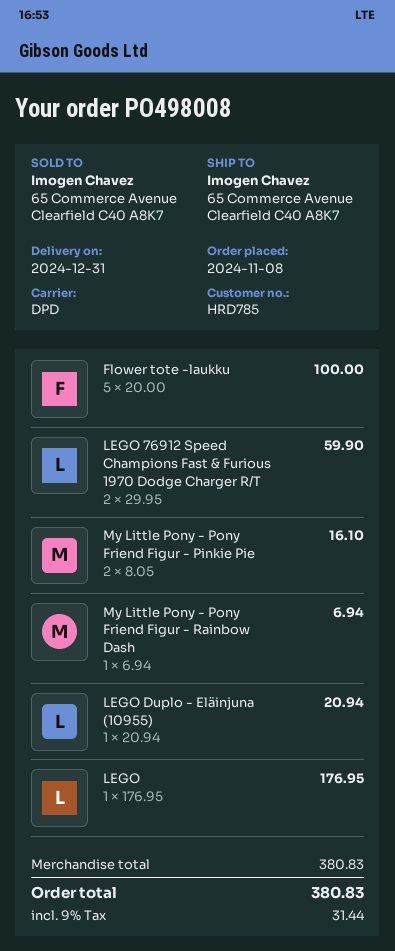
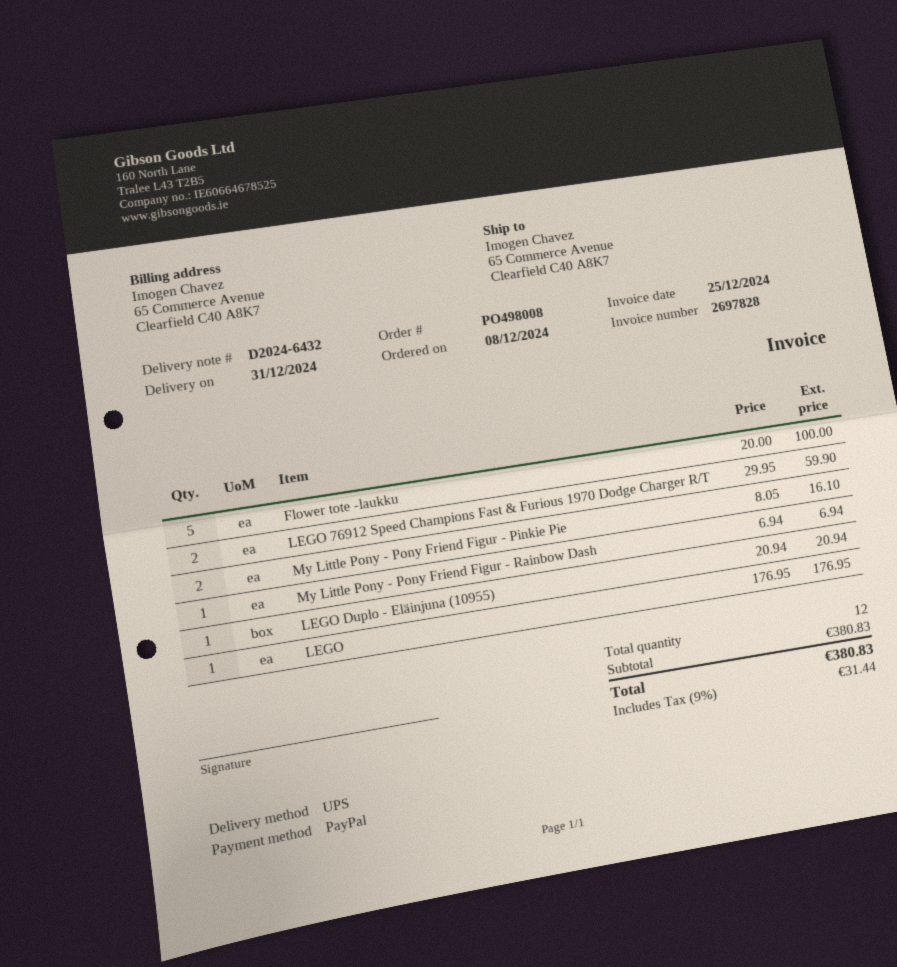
order date: 2024-11-08 -> 2024-12-08
shipping method: DPD -> UPS

